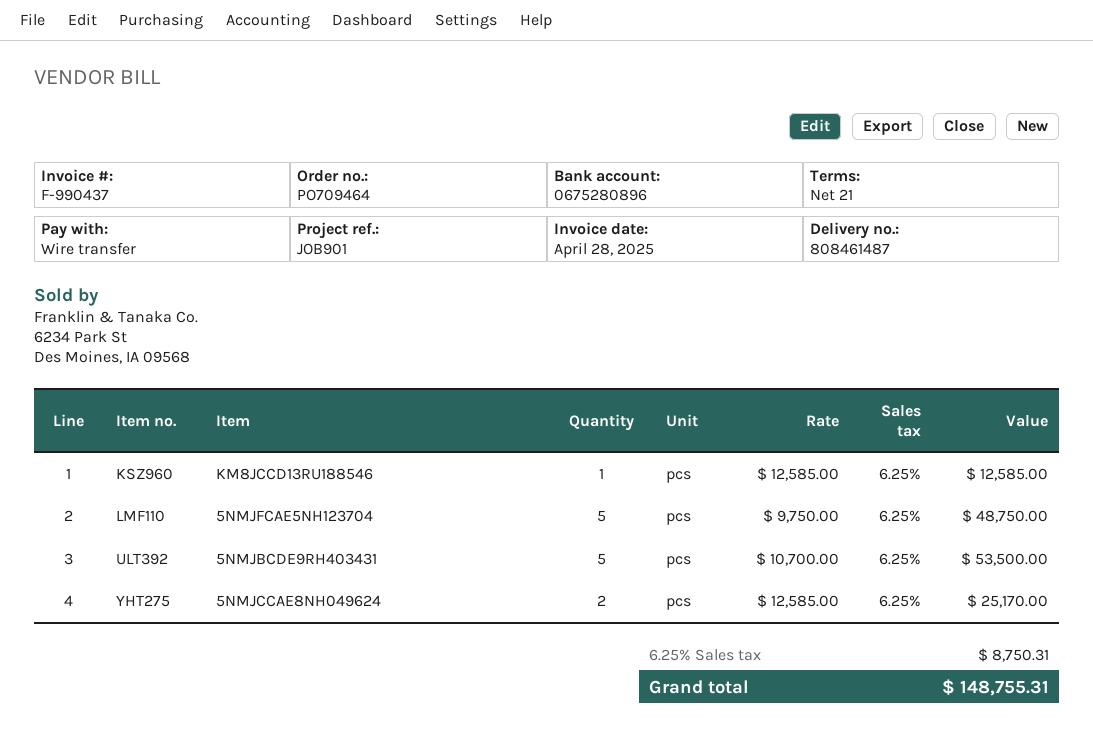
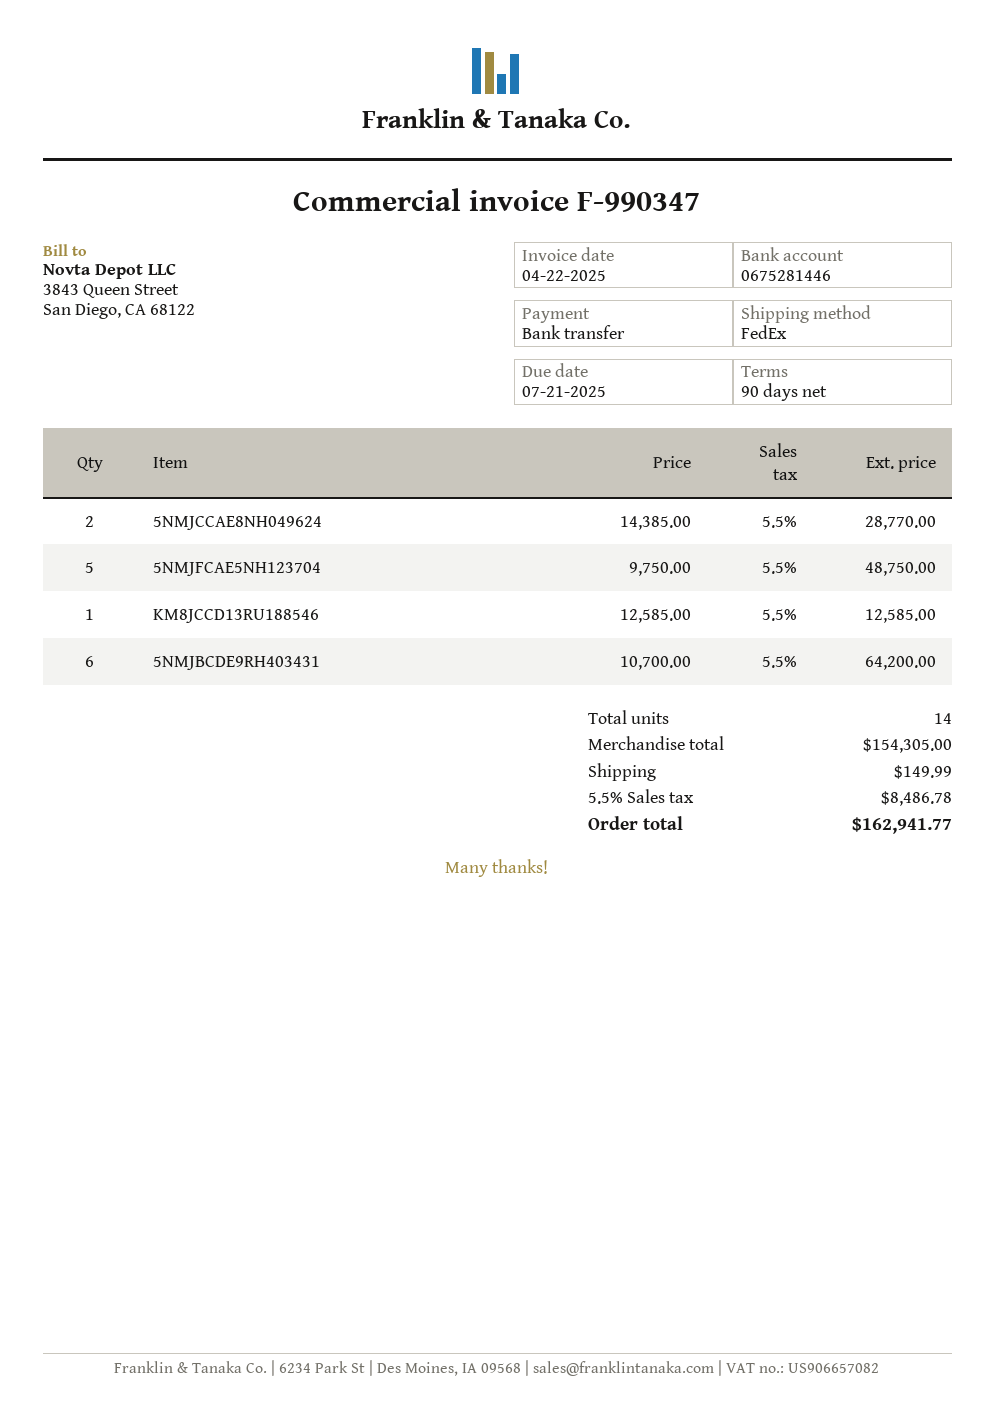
invoice number: F-990437 -> F-990347
invoice date: 2025-04-28 -> 2025-04-22
payment terms: 21 days -> 90 days
bank account: 0675280896 -> 0675281446
5NMJBCDE9RH403431: 5 x 10700.00 = 53500.00 -> 6 x 10700.00 = 64200.00
5NMJCCAE8NH049624: 2 x 12585.00 = 25170.00 -> 2 x 14385.00 = 28770.00
shipping: none -> 149.99
tax: 6.25% = 8750.31 -> 5.5% = 8486.78
total: 148755.31 -> 162941.77

